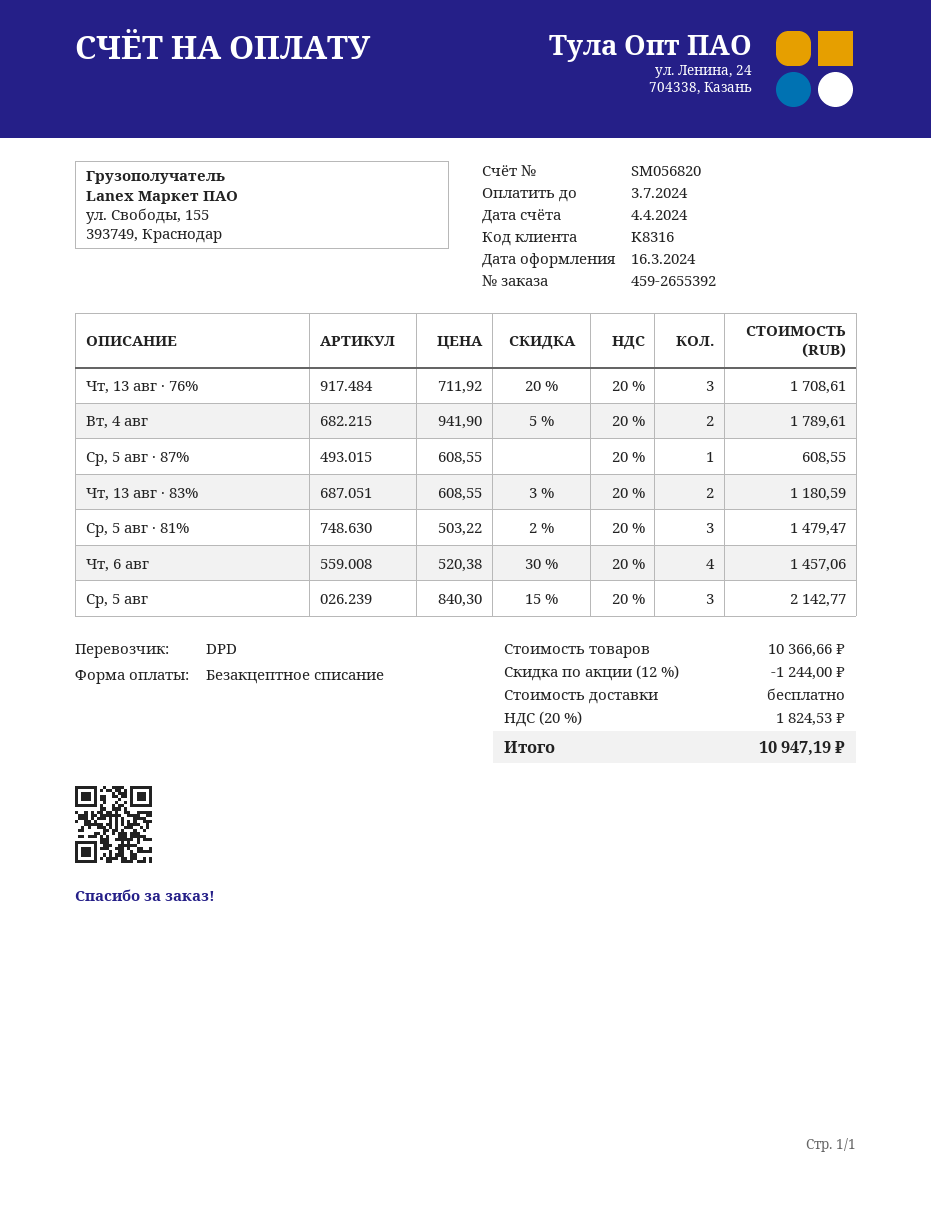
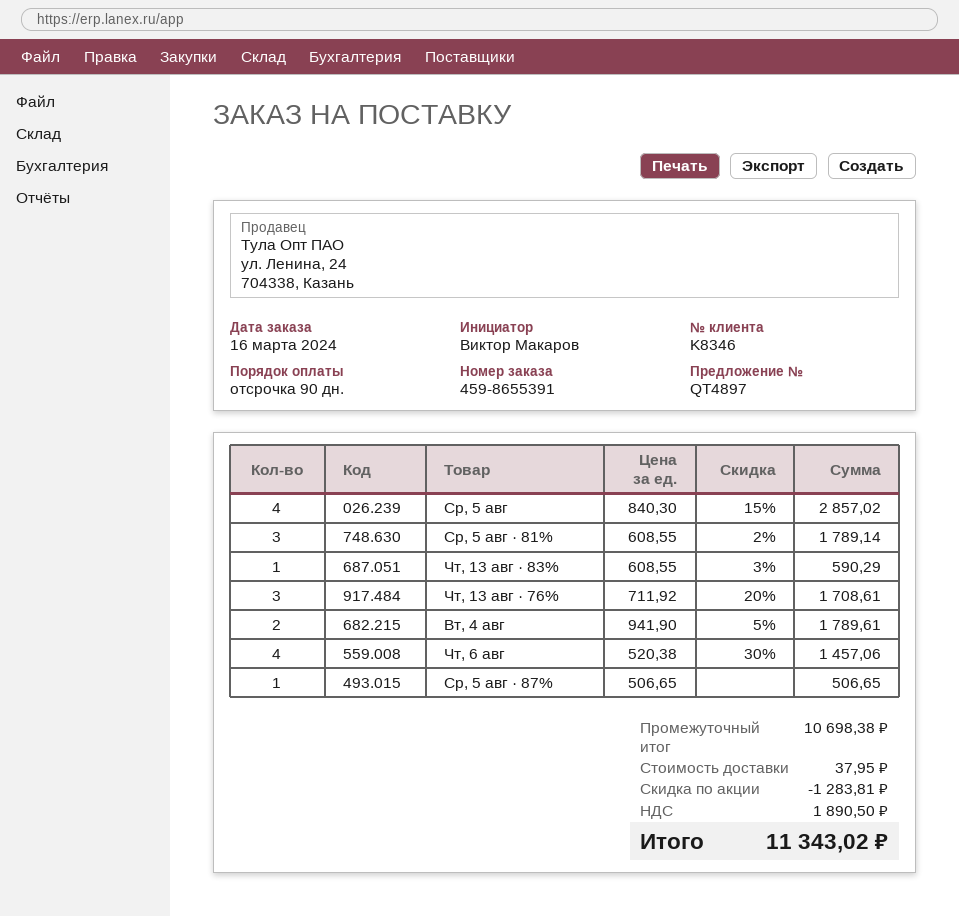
order number: 459-2655392 -> 459-8655391
customer number: K8316 -> K8346
Ср, 5 авг · 87%: 1 x 608.55 = 608.55 -> 1 x 506.65 = 506.65
Чт, 13 авг · 83%: 2 x 608.55 - 3% = 1180.59 -> 1 x 608.55 - 3% = 590.29
Ср, 5 авг · 81%: 3 x 503.22 - 2% = 1479.47 -> 3 x 608.55 - 2% = 1789.14
Ср, 5 авг: 3 x 840.30 - 15% = 2142.77 -> 4 x 840.30 - 15% = 2857.02
subtotal: 10366.66 -> 10698.38
discount: 1244.00 -> 1283.81
shipping: 0.00 -> 37.95
tax: 1824.53 -> 1890.50
total: 10947.19 -> 11343.02

